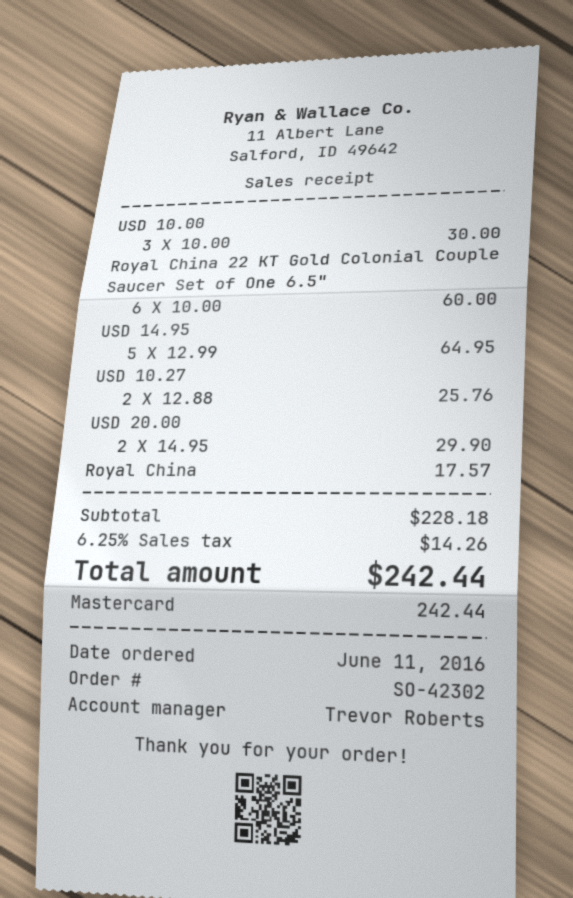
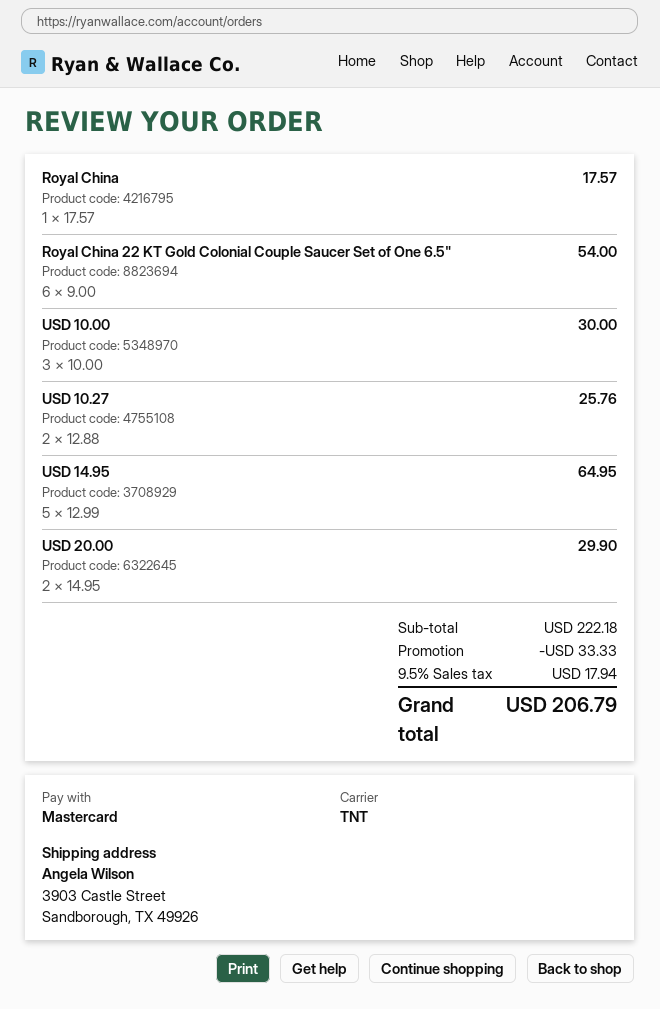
Royal China 22 KT Gold Colonial Couple Saucer Set of One 6.5": 6 x 10.00 = 60.00 -> 6 x 9.00 = 54.00
subtotal: 228.18 -> 222.18
discount: none -> 33.33
tax: 6.25% = 14.26 -> 9.5% = 17.94
total: 242.44 -> 206.79

